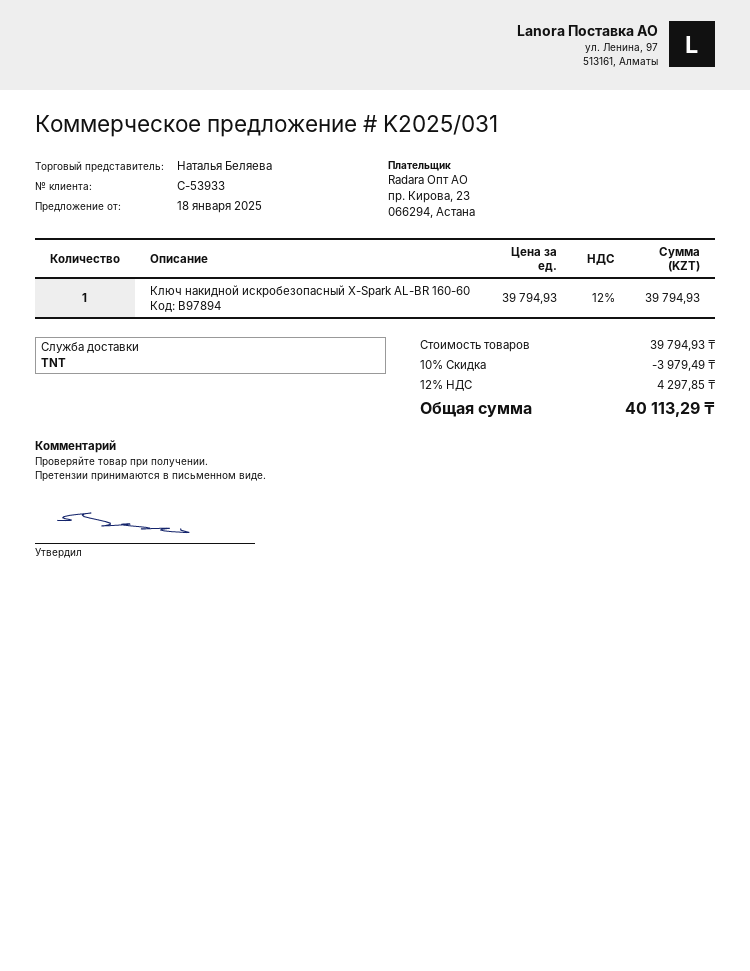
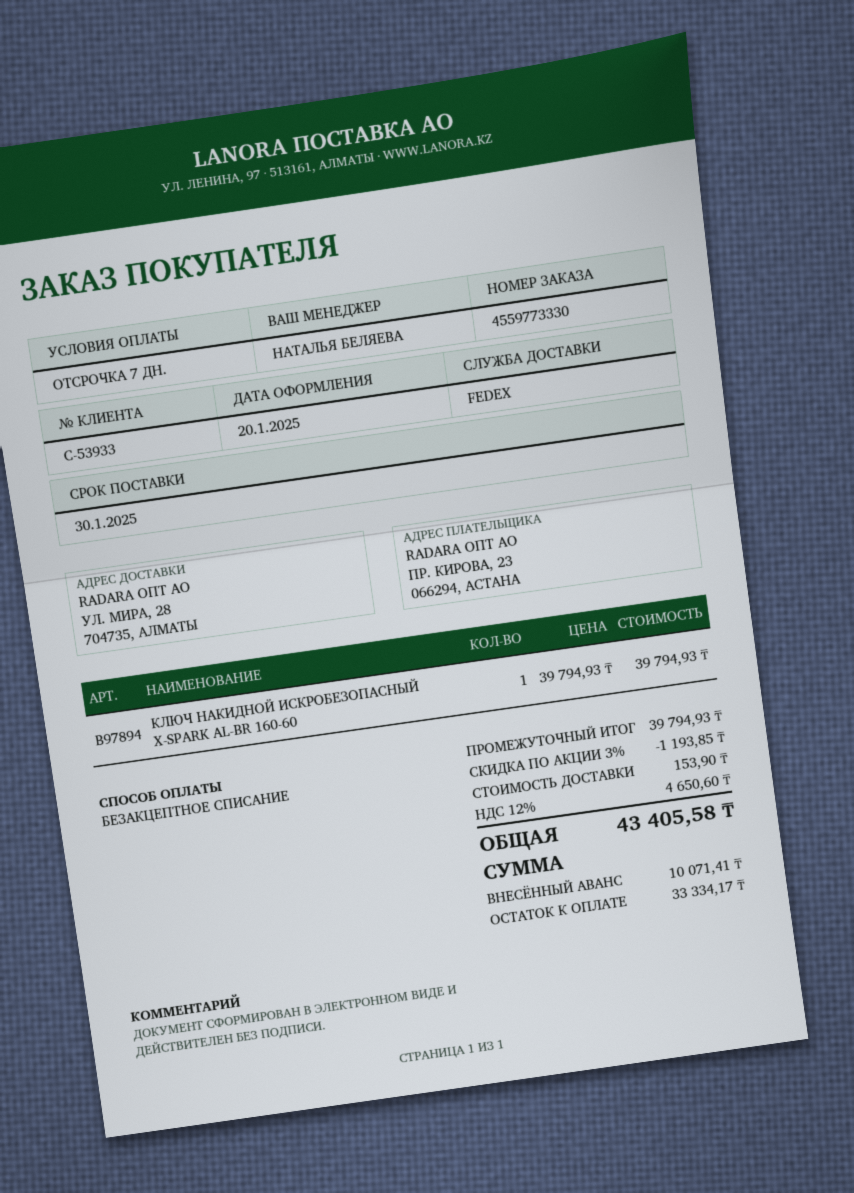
shipping method: TNT -> FedEx
discount: 10% = 3979.49 -> 3% = 1193.85
shipping: none -> 153.90
tax: 12% = 4297.85 -> 12% = 4650.60
total: 40113.29 -> 43405.58

